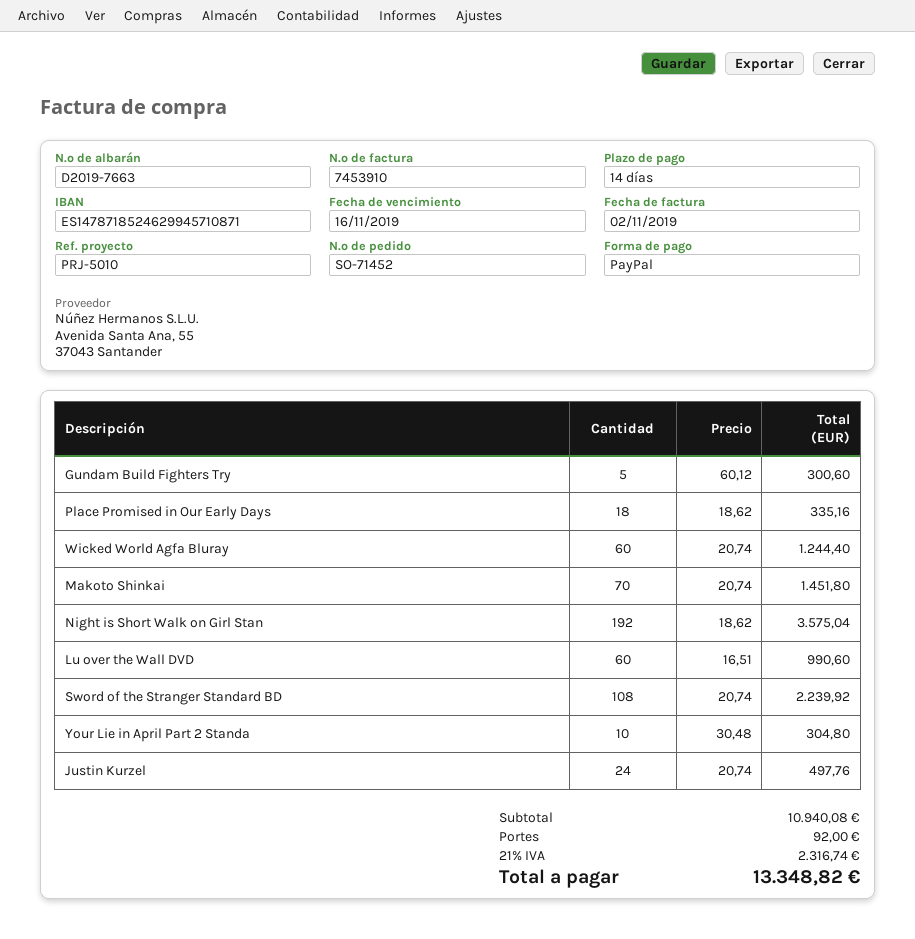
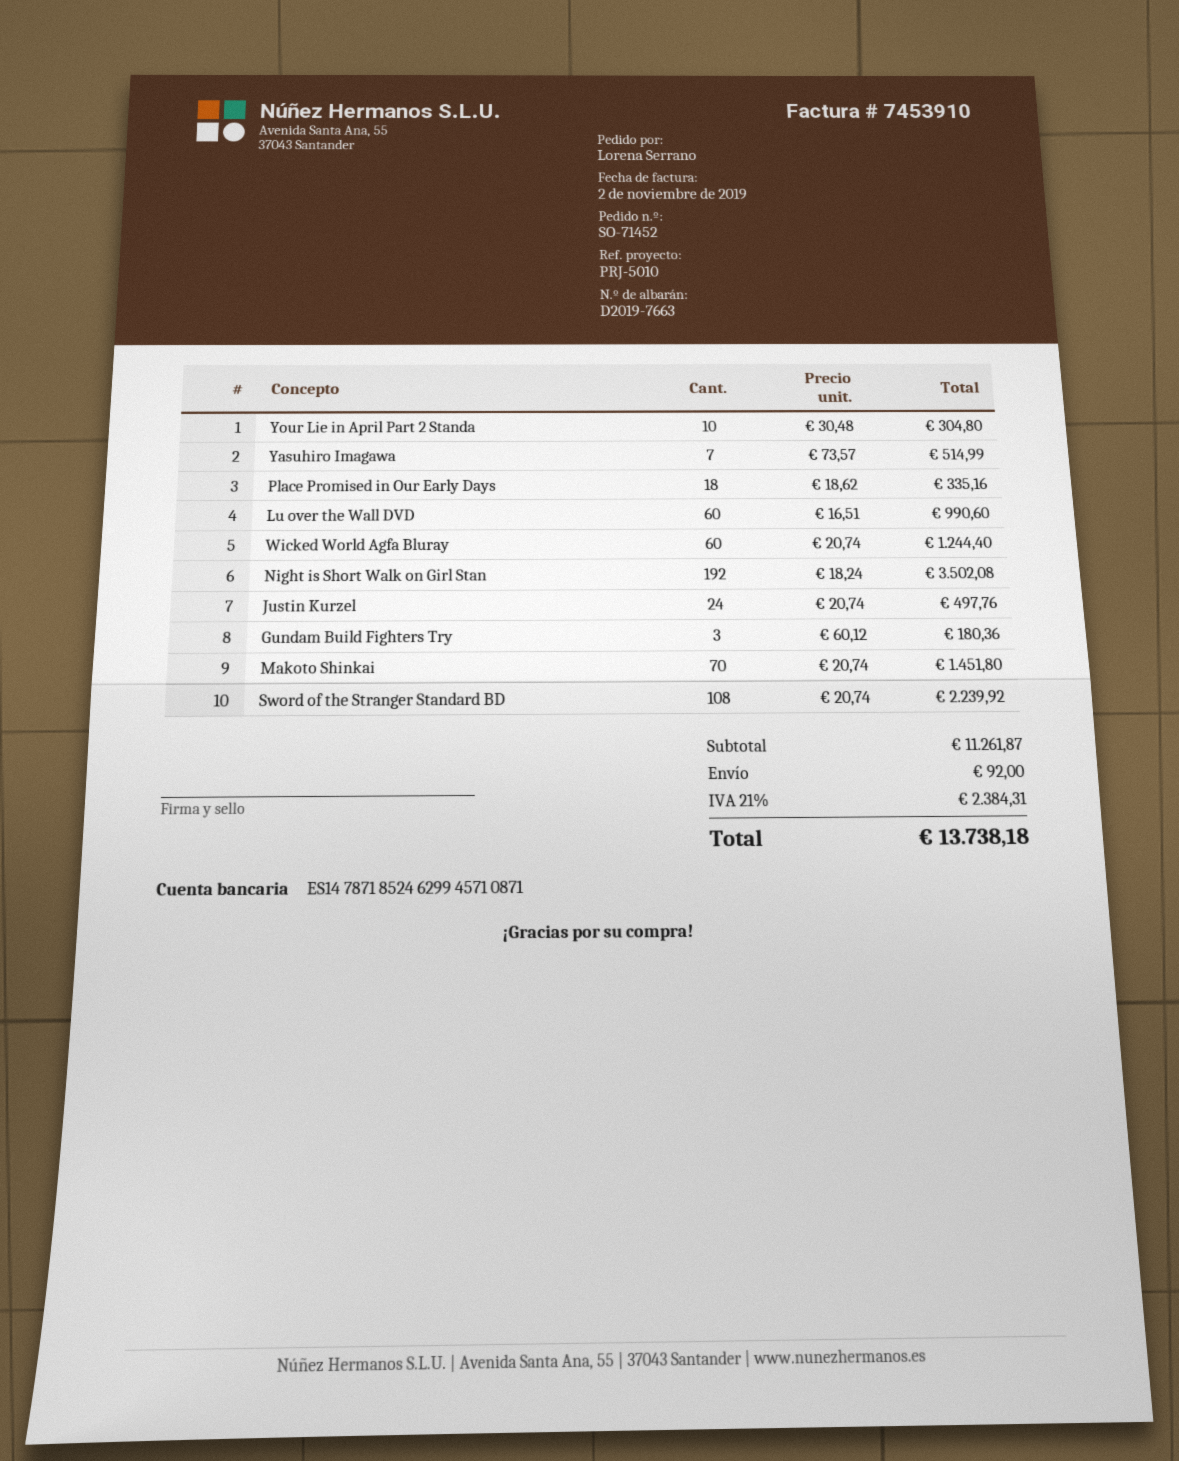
Gundam Build Fighters Try: 5 x 60.12 = 300.60 -> 3 x 60.12 = 180.36
Night is Short Walk on Girl Stan: 192 x 18.62 = 3575.04 -> 192 x 18.24 = 3502.08
Yasuhiro Imagawa: none -> 7 x 73.57 = 514.99
subtotal: 10940.08 -> 11261.87
tax: 21% = 2316.74 -> 21% = 2384.31
total: 13348.82 -> 13738.18

